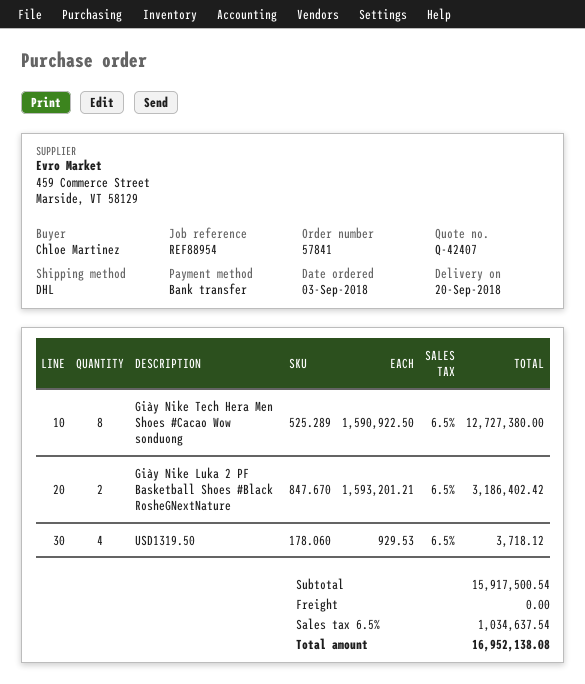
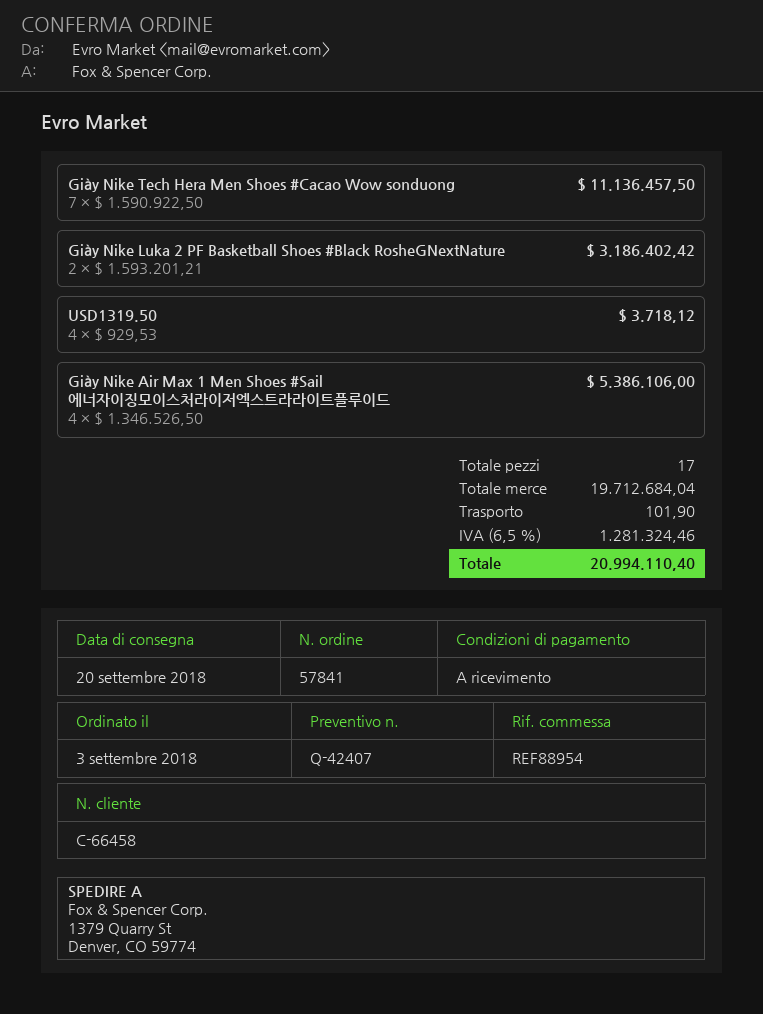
Giày Nike Tech Hera Men Shoes #Cacao Wow sonduong: 8 x 1590922.50 = 12727380.00 -> 7 x 1590922.50 = 11136457.50
Giày Nike Air Max 1 Men Shoes #Sail 에너자이징모이스처라이저엑스트라라이트플루이드: none -> 4 x 1346526.50 = 5386106.00
subtotal: 15917500.54 -> 19712684.04
shipping: 0.00 -> 101.90
tax: 6.5% = 1034637.54 -> 6.5% = 1281324.46
total: 16952138.08 -> 20994110.40

